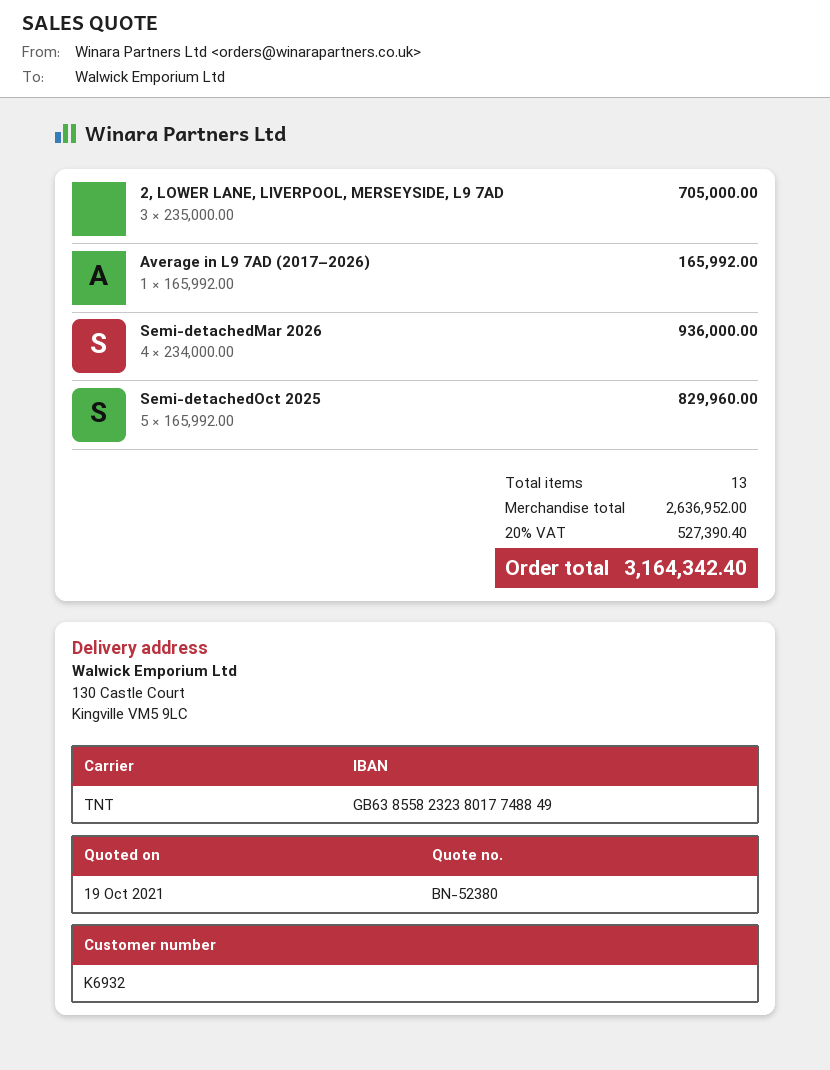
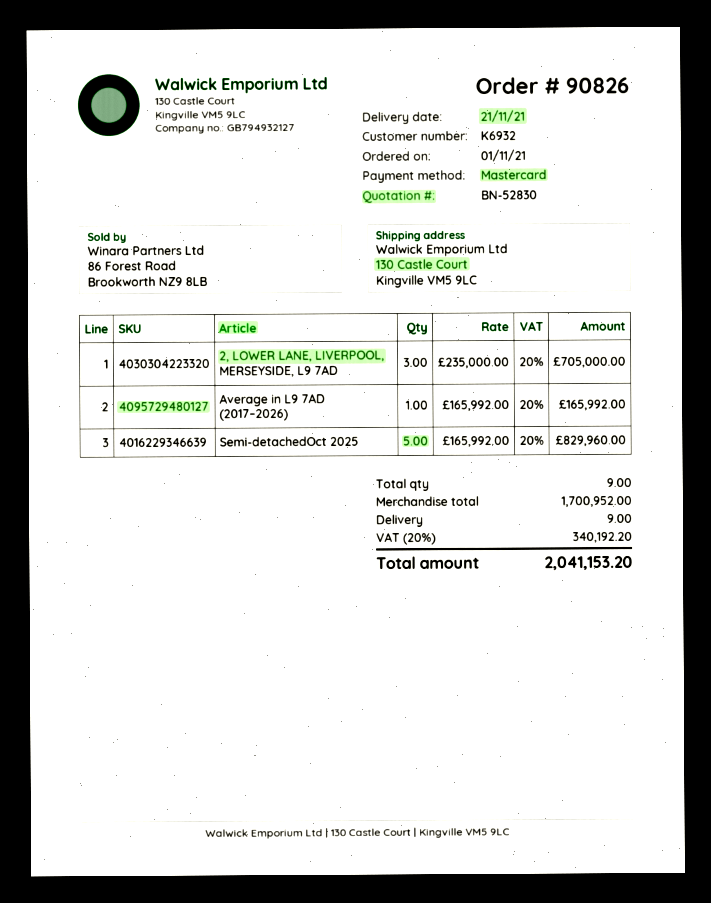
quote number: BN-52380 -> BN-52830
Semi-detachedMar 2026: 4 x 234000.00 = 936000.00 -> none
total quantity: 13 -> 9
subtotal: 2636952.00 -> 1700952.00
shipping: none -> 9.00
tax: 20% = 527390.40 -> 20% = 340192.20
total: 3164342.40 -> 2041153.20

